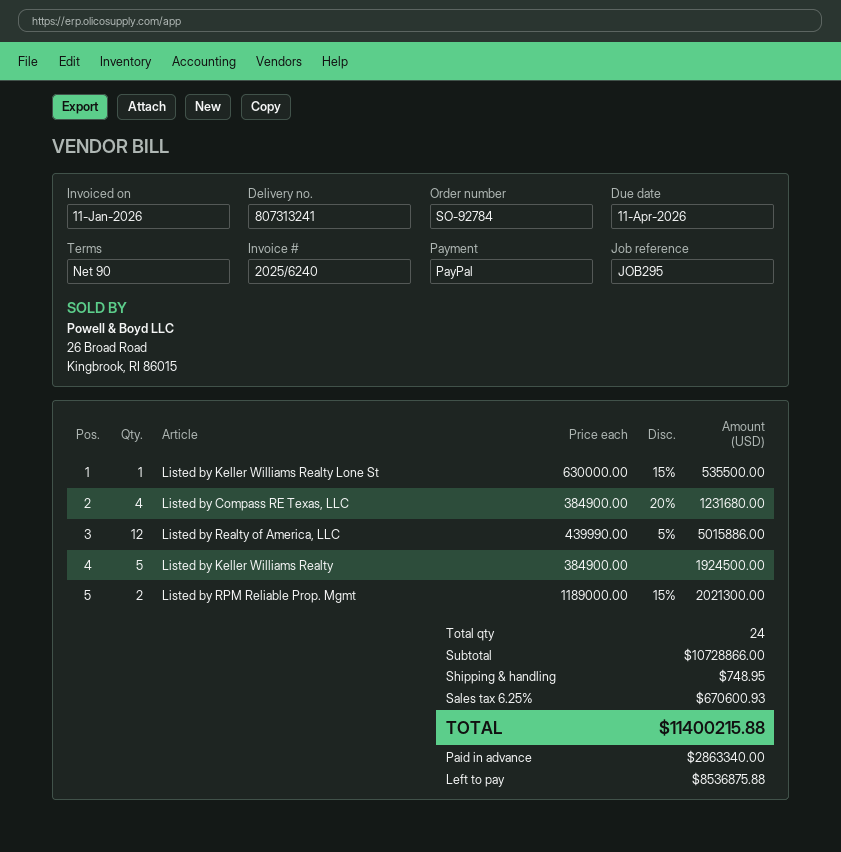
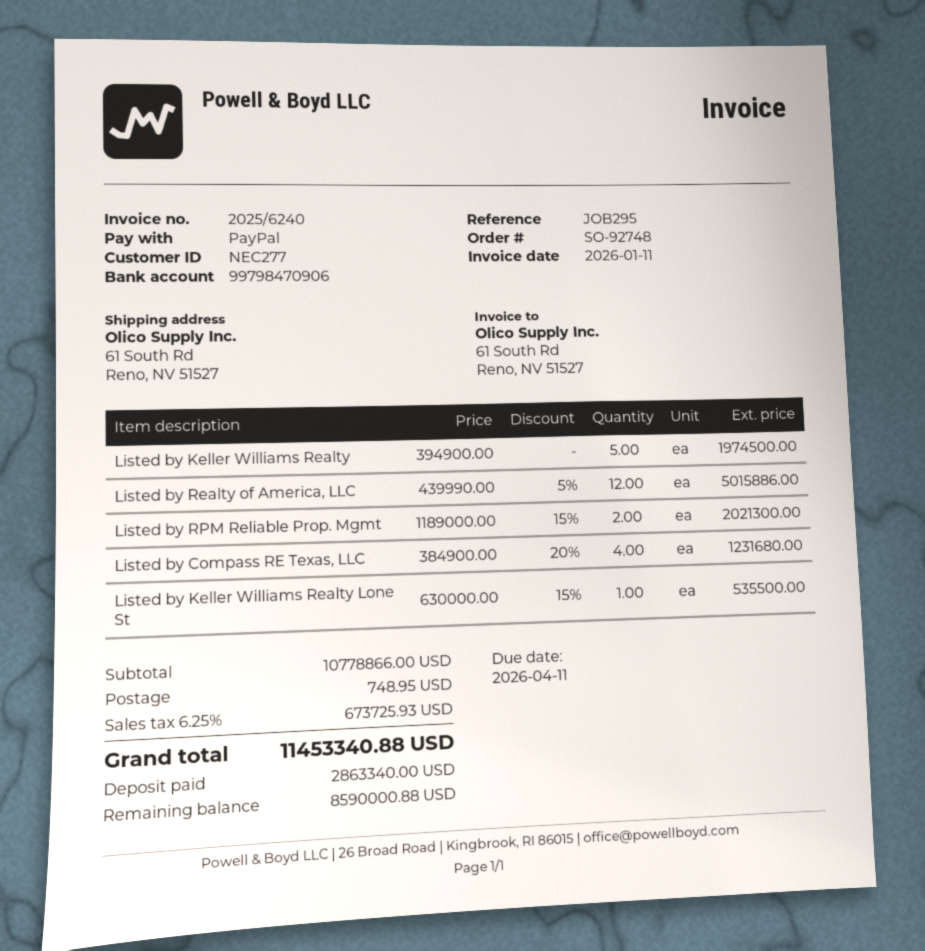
order number: SO-92784 -> SO-92748
Listed by Keller Williams Realty: 5 x 384900.00 = 1924500.00 -> 5 x 394900.00 = 1974500.00
subtotal: 10728866.00 -> 10778866.00
tax: 6.25% = 670600.93 -> 6.25% = 673725.93
total: 11400215.88 -> 11453340.88
balance: 8536875.88 -> 8590000.88

